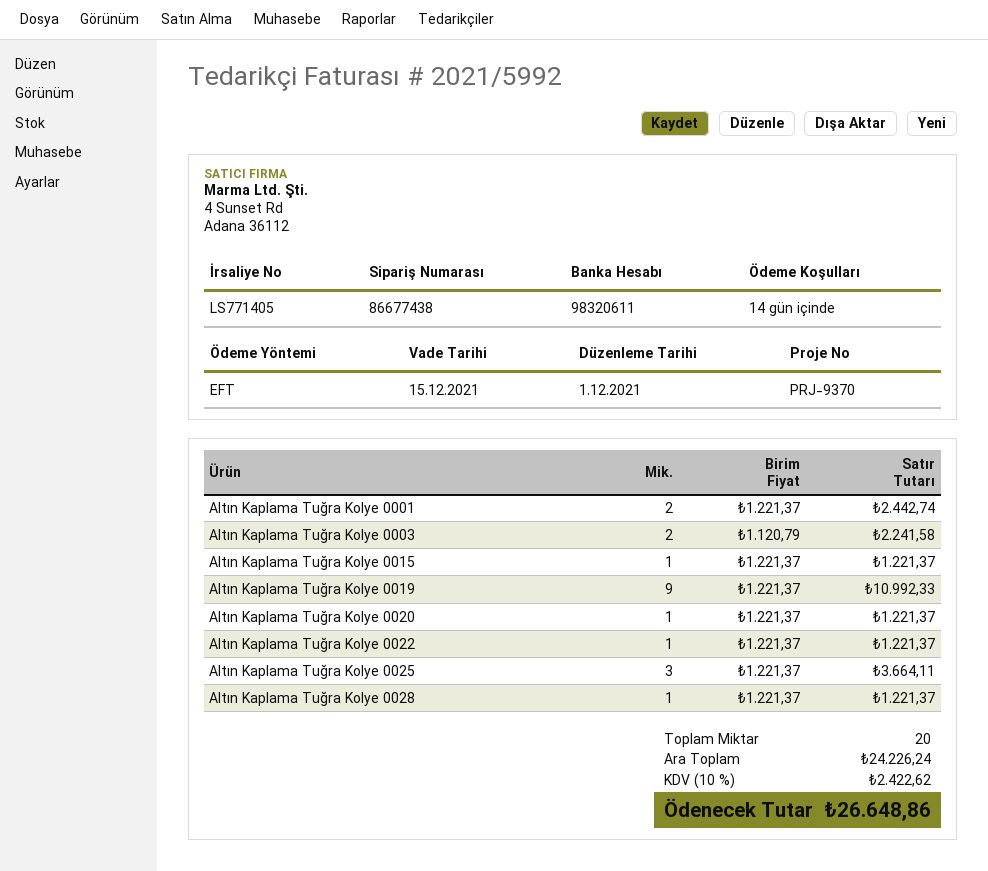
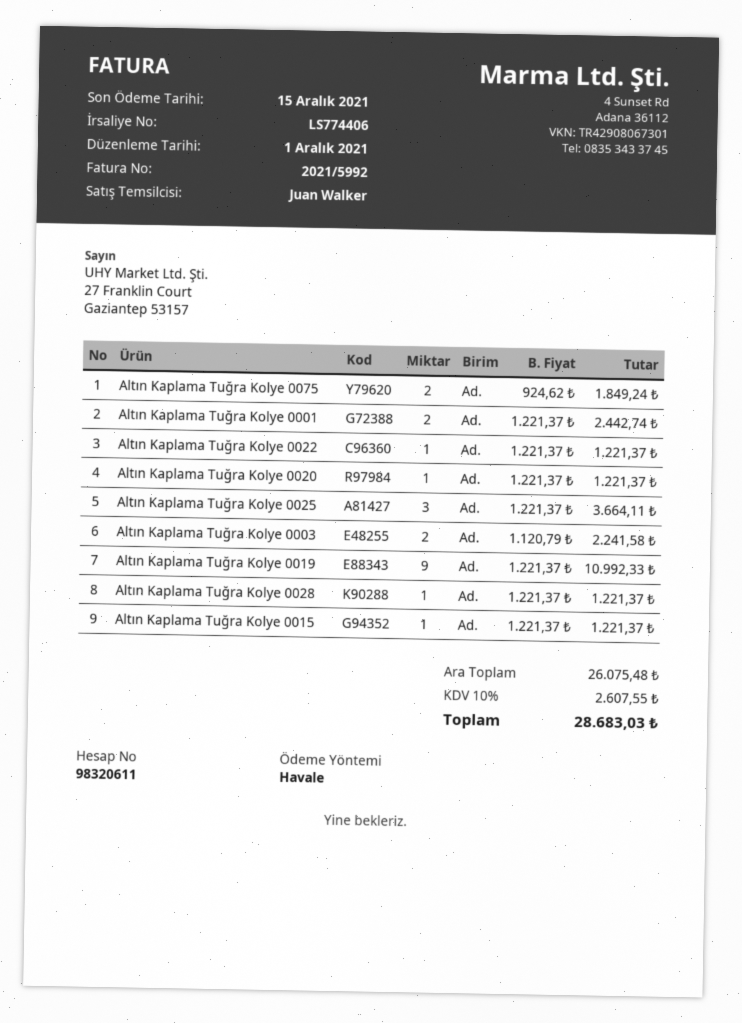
delivery note number: LS771405 -> LS774406
Altın Kaplama Tuğra Kolye 0075: none -> 2 x 924.62 = 1849.24
subtotal: 24226.24 -> 26075.48
tax: 10% = 2422.62 -> 10% = 2607.55
total: 26648.86 -> 28683.03

